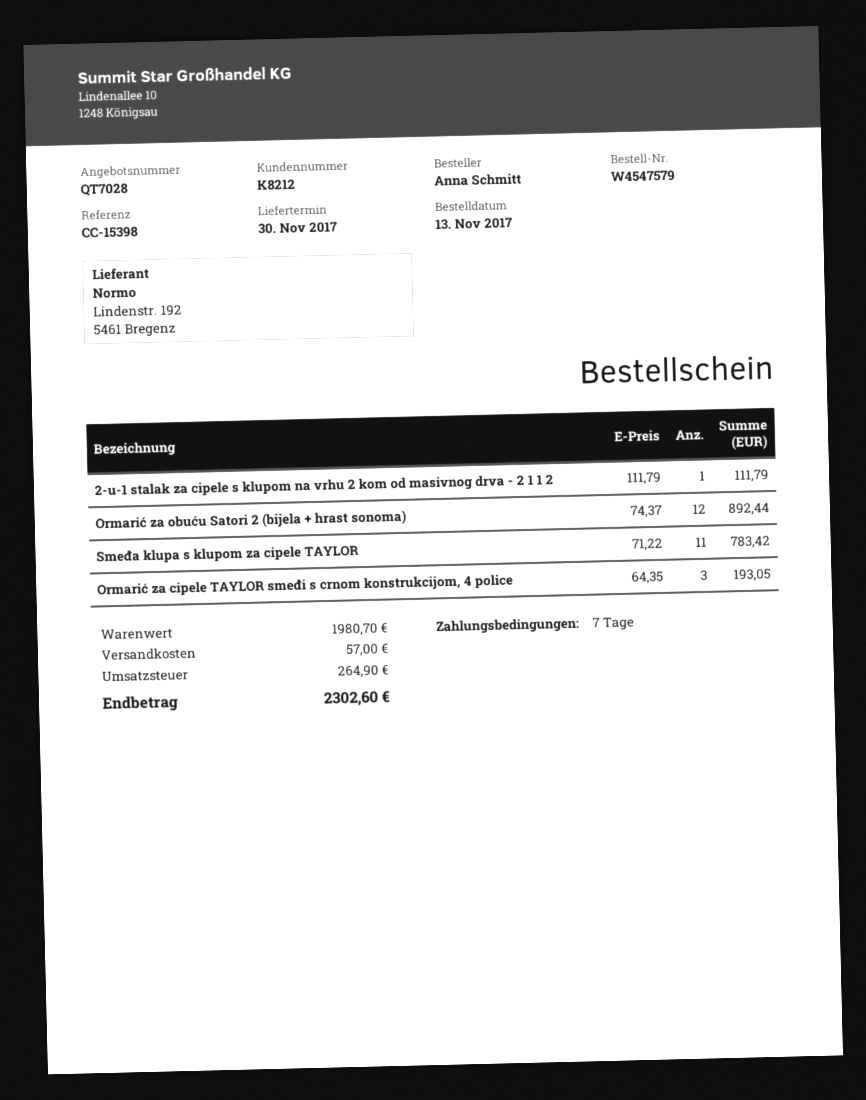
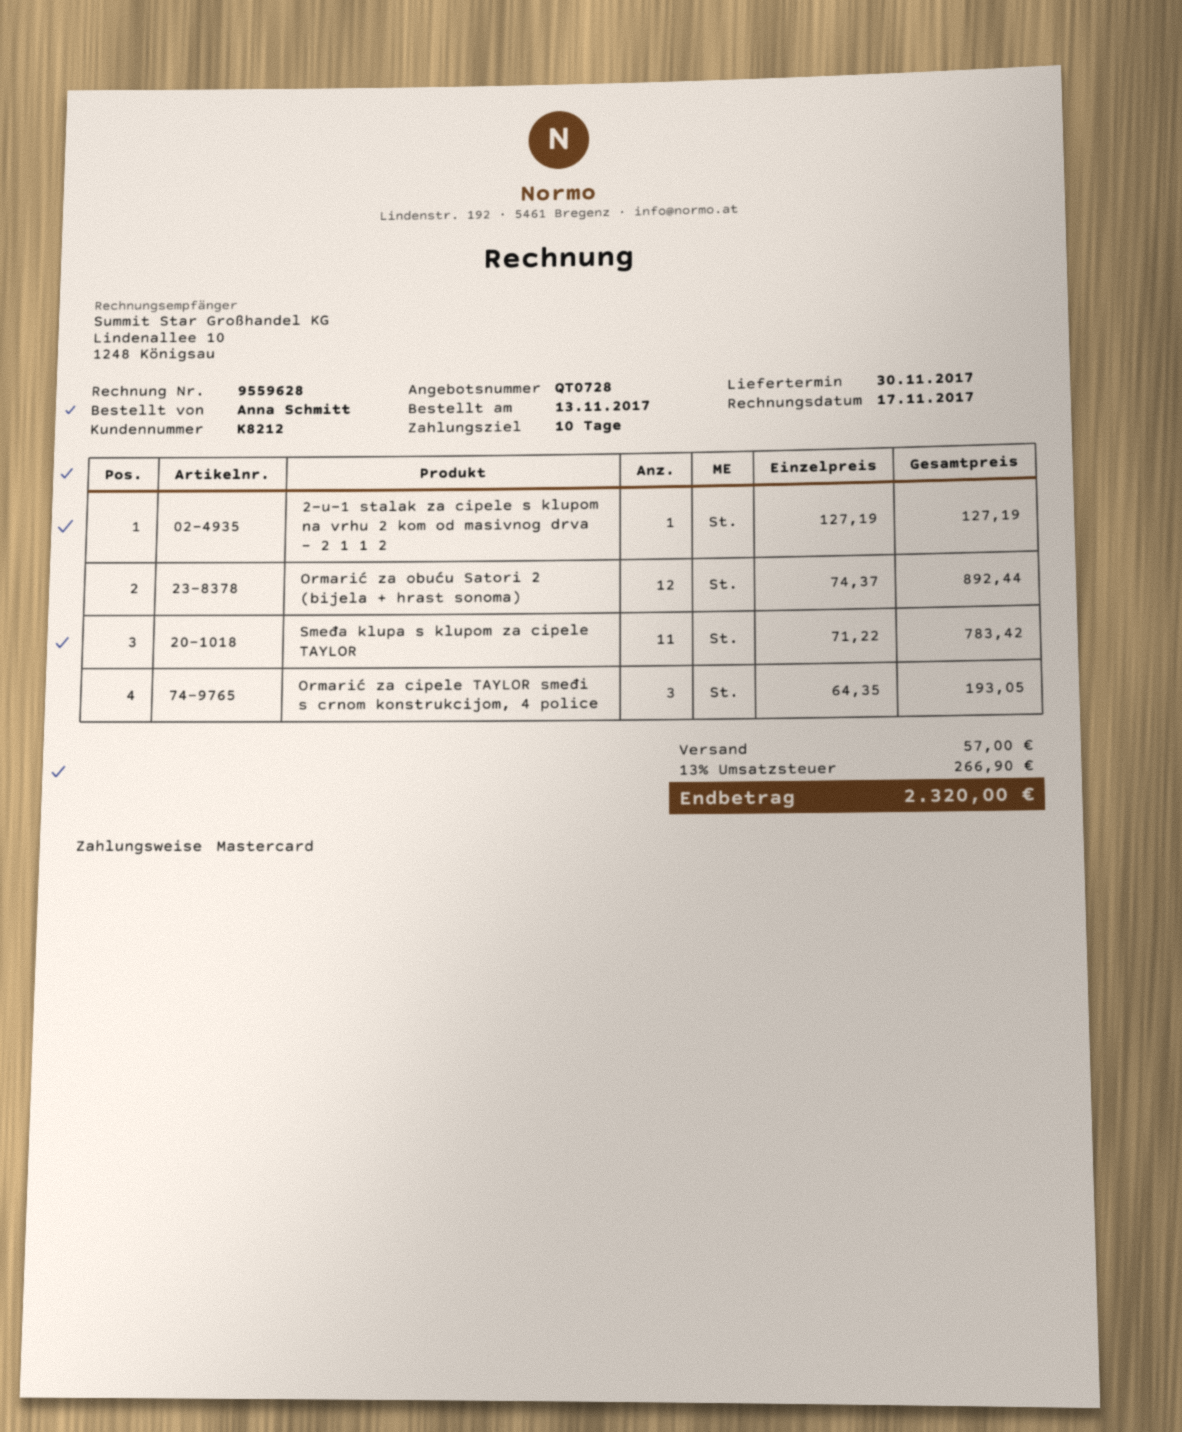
quote number: QT7028 -> QT0728
payment terms: 7 days -> 10 days
2-u-1 stalak za cipele s klupom na vrhu 2 kom od masivnog drva - 2 1 1 2: 1 x 111.79 = 111.79 -> 1 x 127.19 = 127.19
tax: 264.90 -> 266.90
total: 2302.60 -> 2320.00

